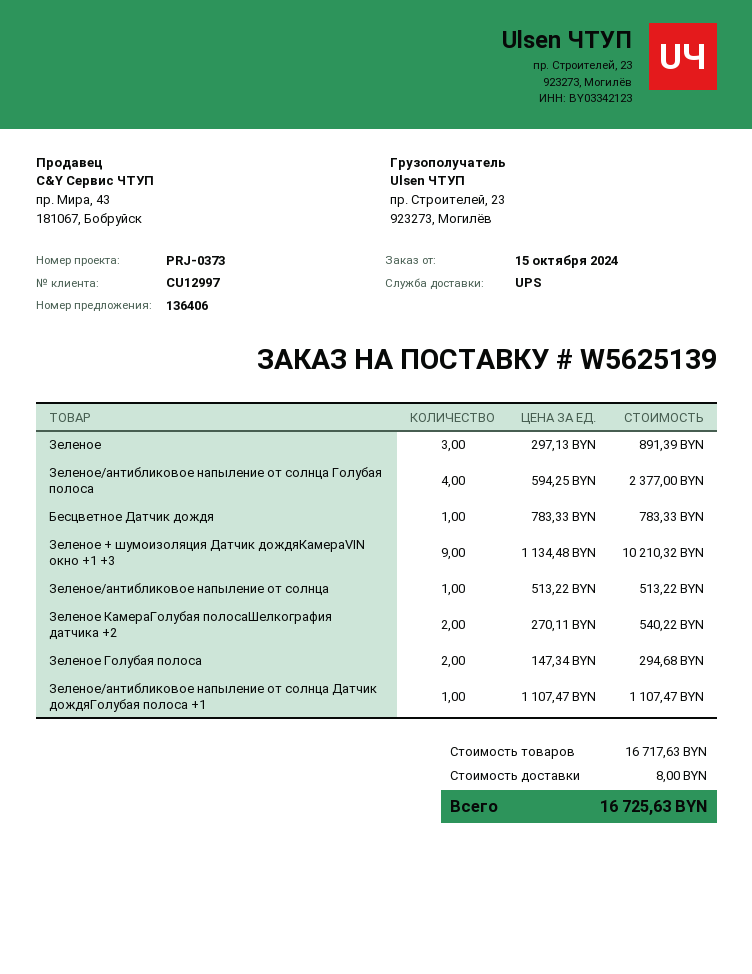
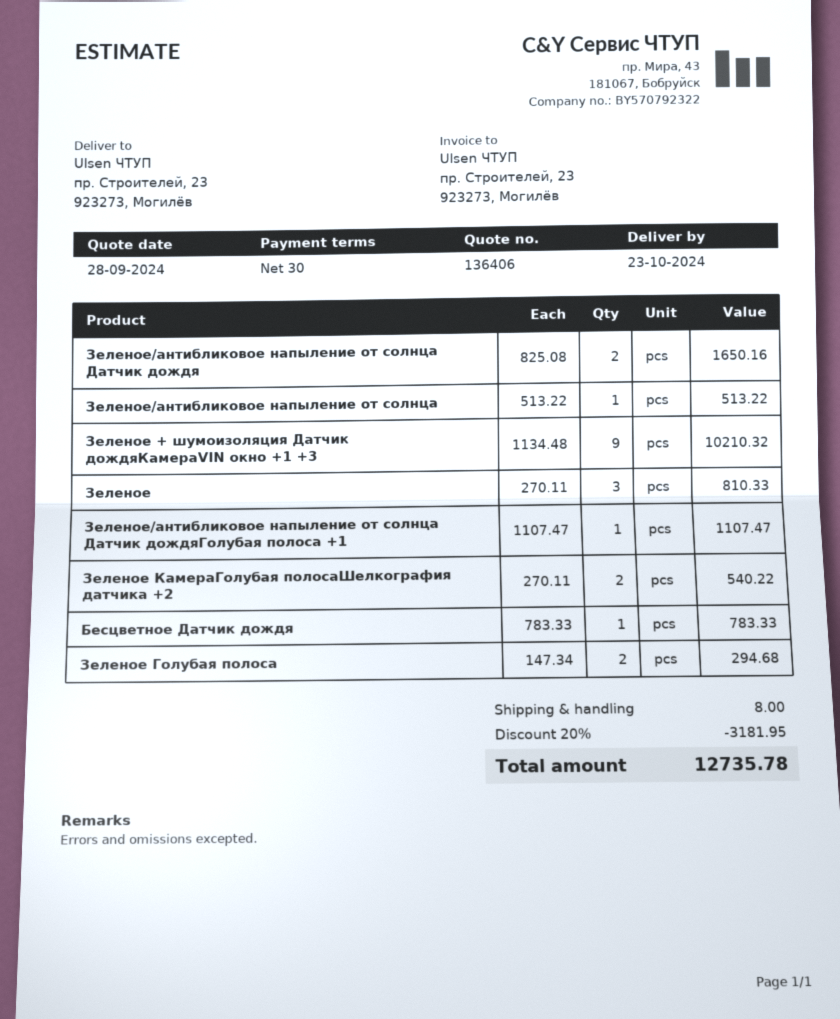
Зеленое: 3 x 297.13 = 891.39 -> 3 x 270.11 = 810.33
Зеленое/антибликовое напыление от солнца Голубая полоса: 4 x 594.25 = 2377.00 -> none
Зеленое/антибликовое напыление от солнца Датчик дождя: none -> 2 x 825.08 = 1650.16
discount: none -> 20% = 3181.95
total: 16725.63 -> 12735.78

